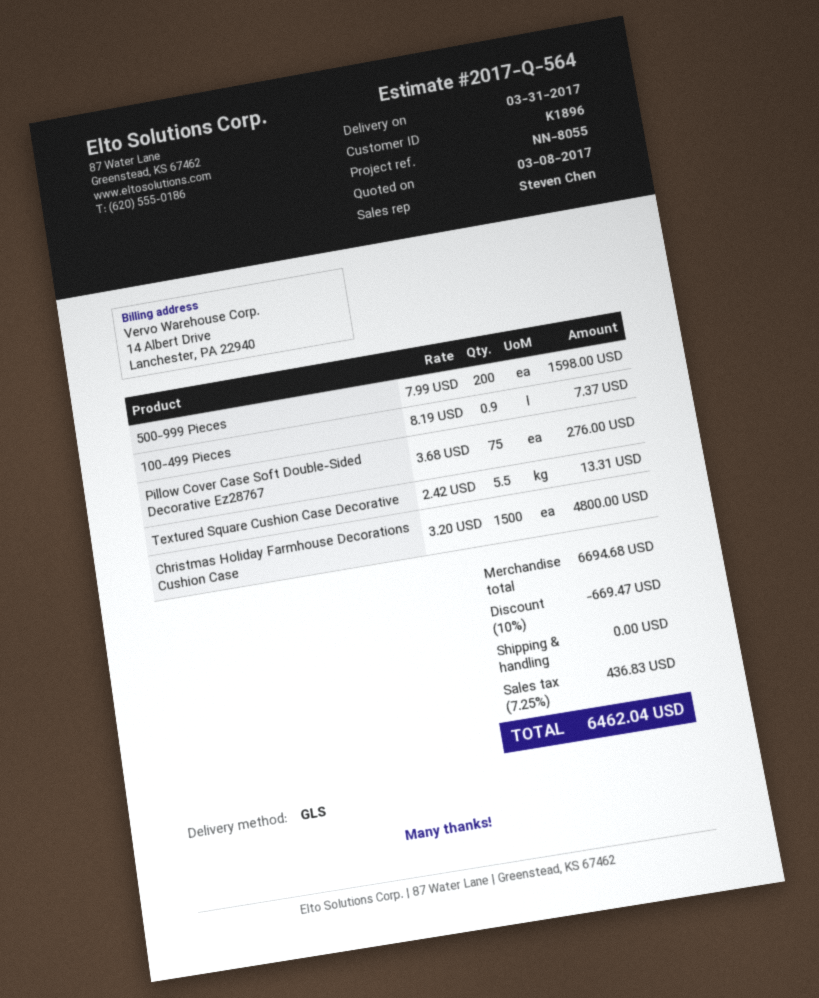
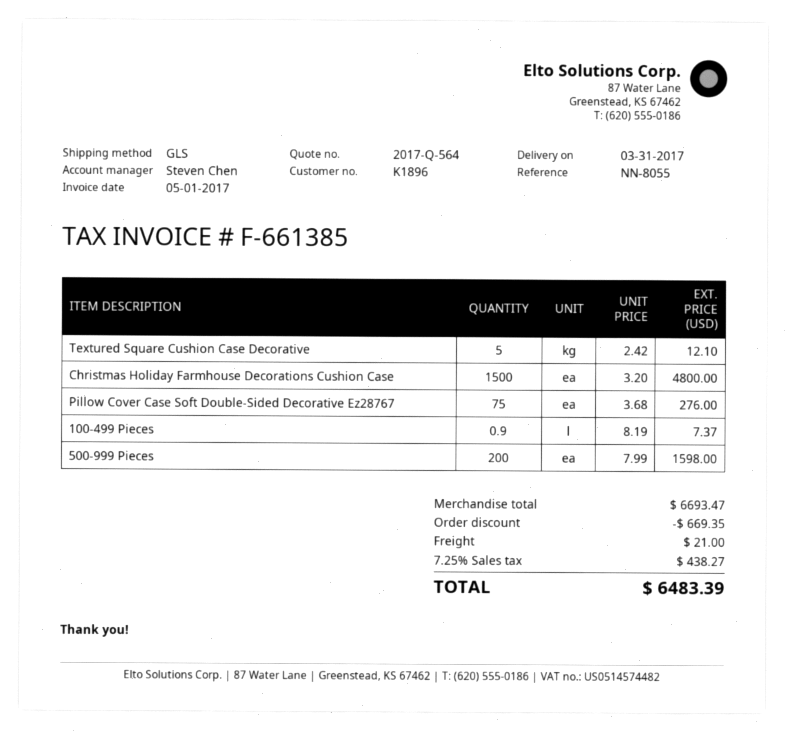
Textured Square Cushion Case Decorative: 5.5 x 2.42 = 13.31 -> 5 x 2.42 = 12.10
subtotal: 6694.68 -> 6693.47
discount: 669.47 -> 669.35
shipping: 0.00 -> 21.00
tax: 7.25% = 436.83 -> 7.25% = 438.27
total: 6462.04 -> 6483.39

